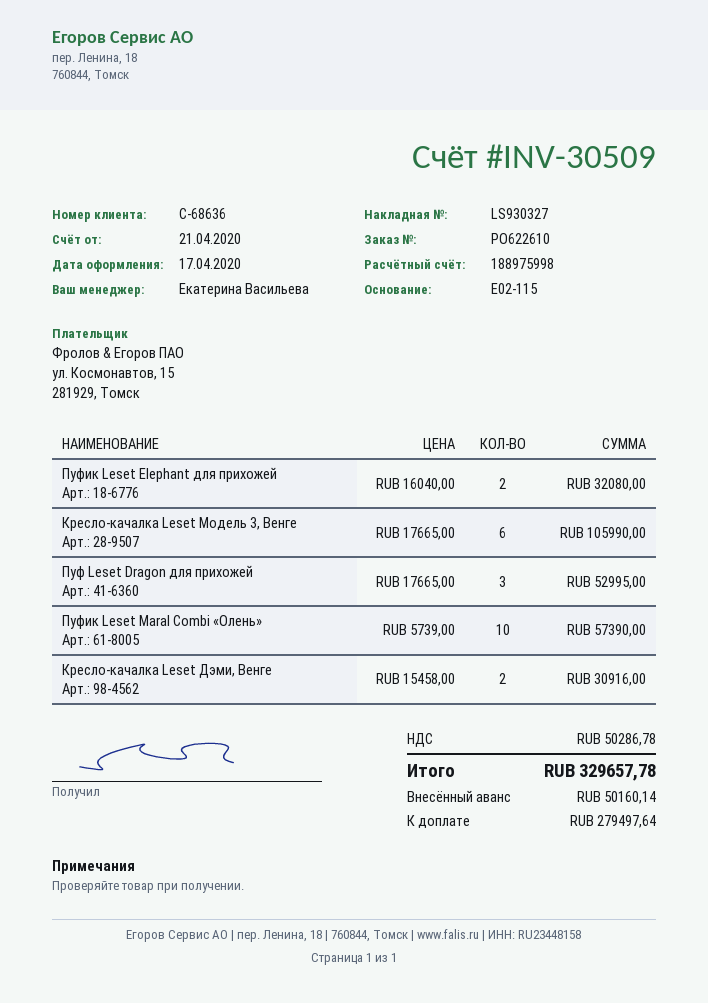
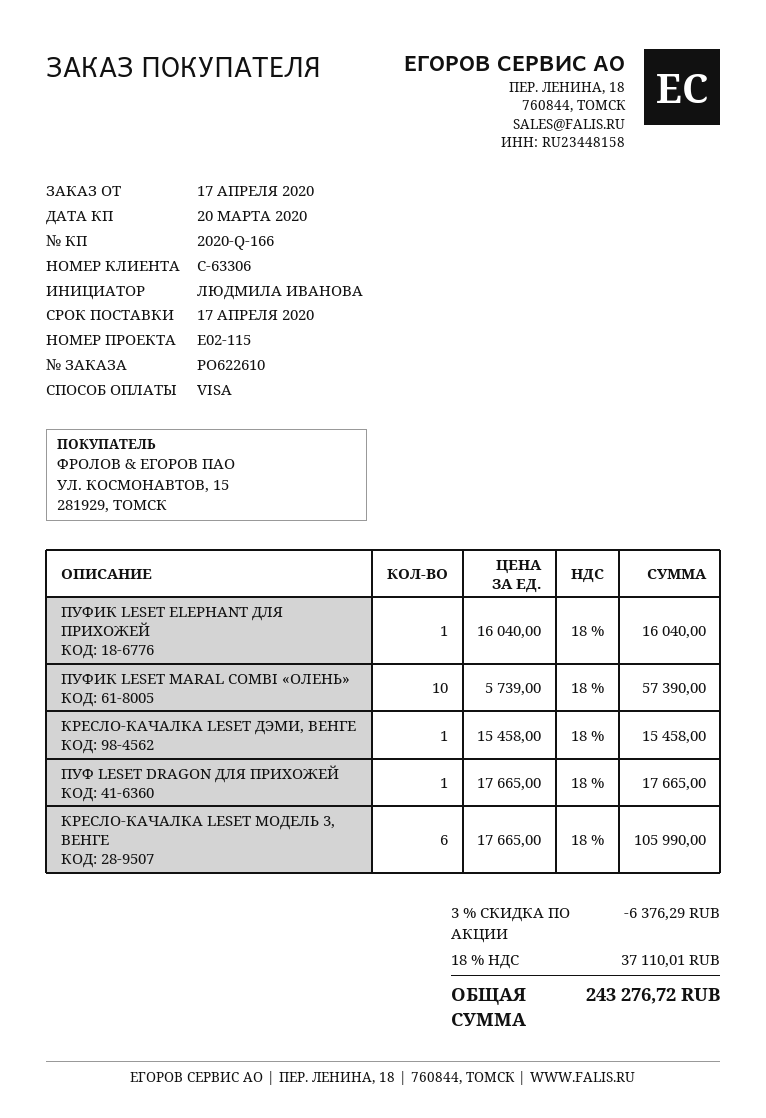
customer number: C-68636 -> C-63306
Пуфик Leset Elephant для прихожей: 2 x 16040.00 = 32080.00 -> 1 x 16040.00 = 16040.00
Пуф Leset Dragon для прихожей: 3 x 17665.00 = 52995.00 -> 1 x 17665.00 = 17665.00
Кресло-качалка Leset Дэми, Венге: 2 x 15458.00 = 30916.00 -> 1 x 15458.00 = 15458.00
discount: none -> 3% = 6376.29
tax: 50286.78 -> 37110.01
total: 329657.78 -> 243276.72

